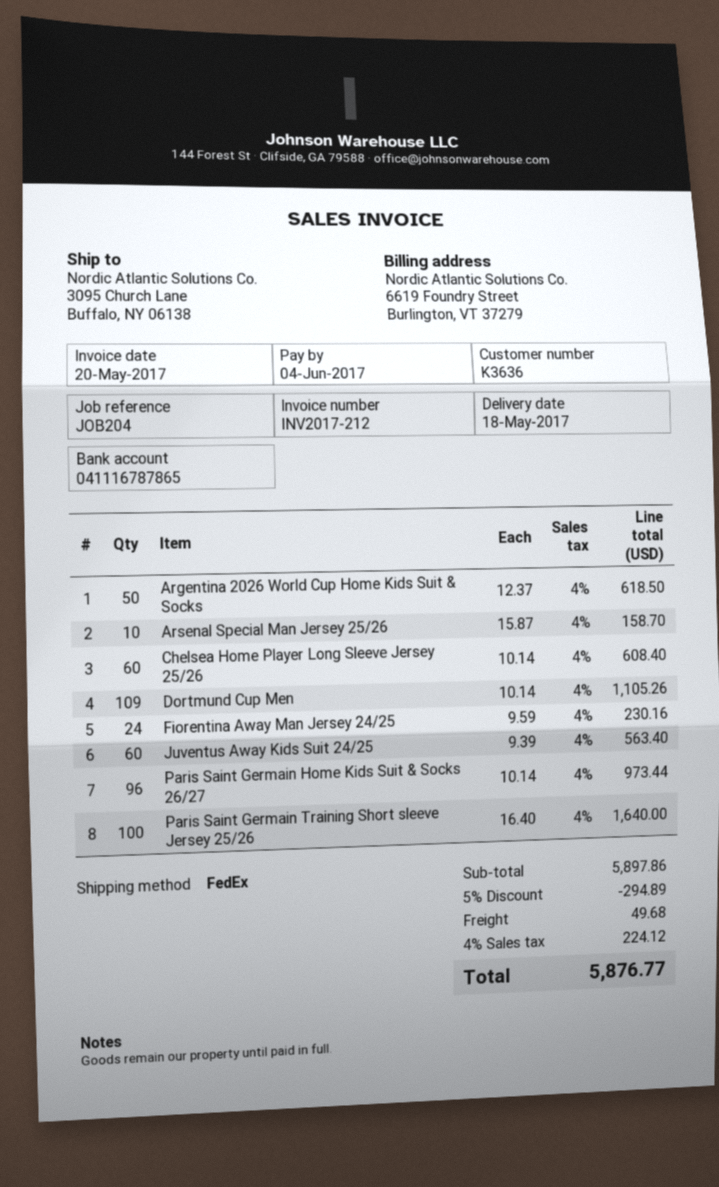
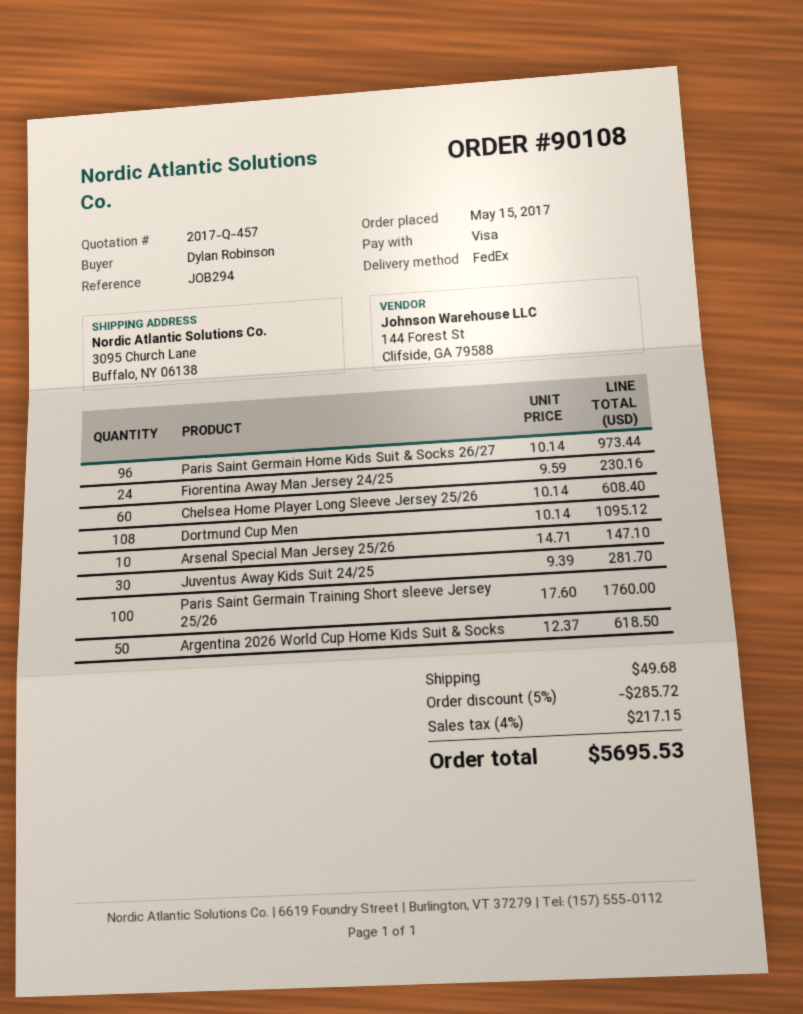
reference: JOB204 -> JOB294
Arsenal Special Man Jersey 25/26: 10 x 15.87 = 158.70 -> 10 x 14.71 = 147.10
Dortmund Cup Men: 109 x 10.14 = 1105.26 -> 108 x 10.14 = 1095.12
Juventus Away Kids Suit 24/25: 60 x 9.39 = 563.40 -> 30 x 9.39 = 281.70
Paris Saint Germain Training Short sleeve Jersey 25/26: 100 x 16.40 = 1640.00 -> 100 x 17.60 = 1760.00
discount: 5% = 294.89 -> 5% = 285.72
tax: 4% = 224.12 -> 4% = 217.15
total: 5876.77 -> 5695.53

